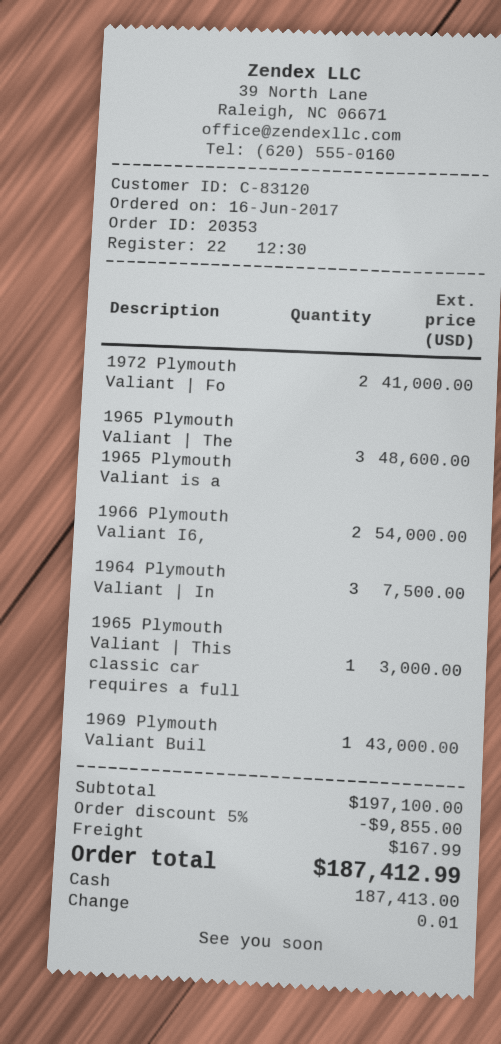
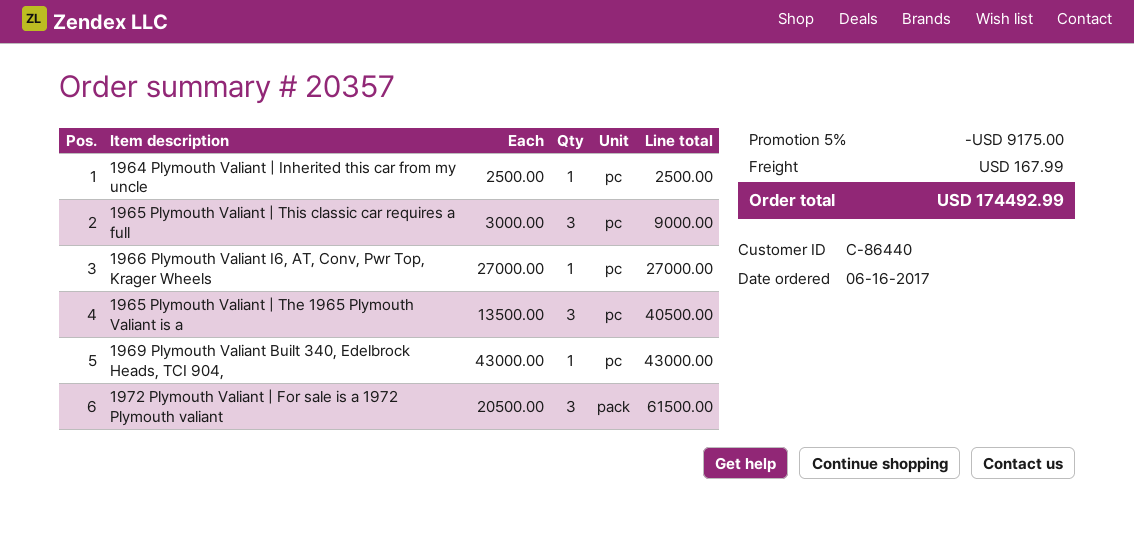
order number: 20353 -> 20357
customer number: C-83120 -> C-86440
1972 Plymouth Valiant | Fo: 2 for 41000.00 -> 3 for 61500.00
1965 Plymouth Valiant | The 1965 Plymouth Valiant is a: 3 for 48600.00 -> 3 for 40500.00
1966 Plymouth Valiant I6,: 2 for 54000.00 -> 1 for 27000.00
1964 Plymouth Valiant | In: 3 for 7500.00 -> 1 for 2500.00
1965 Plymouth Valiant | This classic car requires a full: 1 for 3000.00 -> 3 for 9000.00
discount: 5% = 9855.00 -> 5% = 9175.00
total: 187412.99 -> 174492.99

